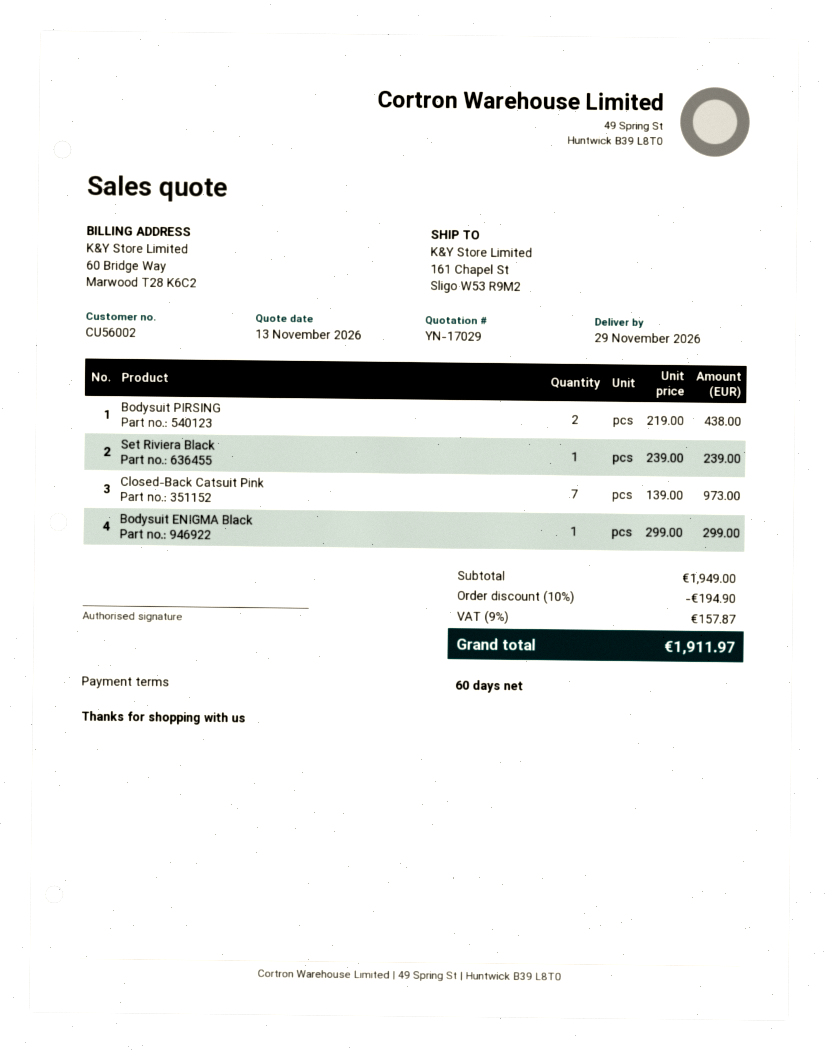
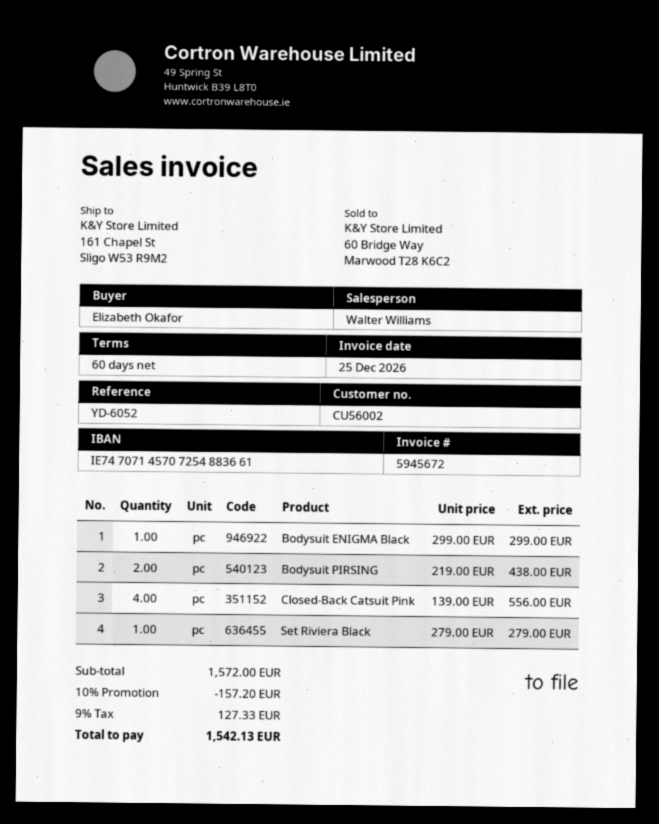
Set Riviera Black: 1 x 239.00 = 239.00 -> 1 x 279.00 = 279.00
Closed-Back Catsuit Pink: 7 x 139.00 = 973.00 -> 4 x 139.00 = 556.00
subtotal: 1949.00 -> 1572.00
discount: 10% = 194.90 -> 10% = 157.20
tax: 9% = 157.87 -> 9% = 127.33
total: 1911.97 -> 1542.13

